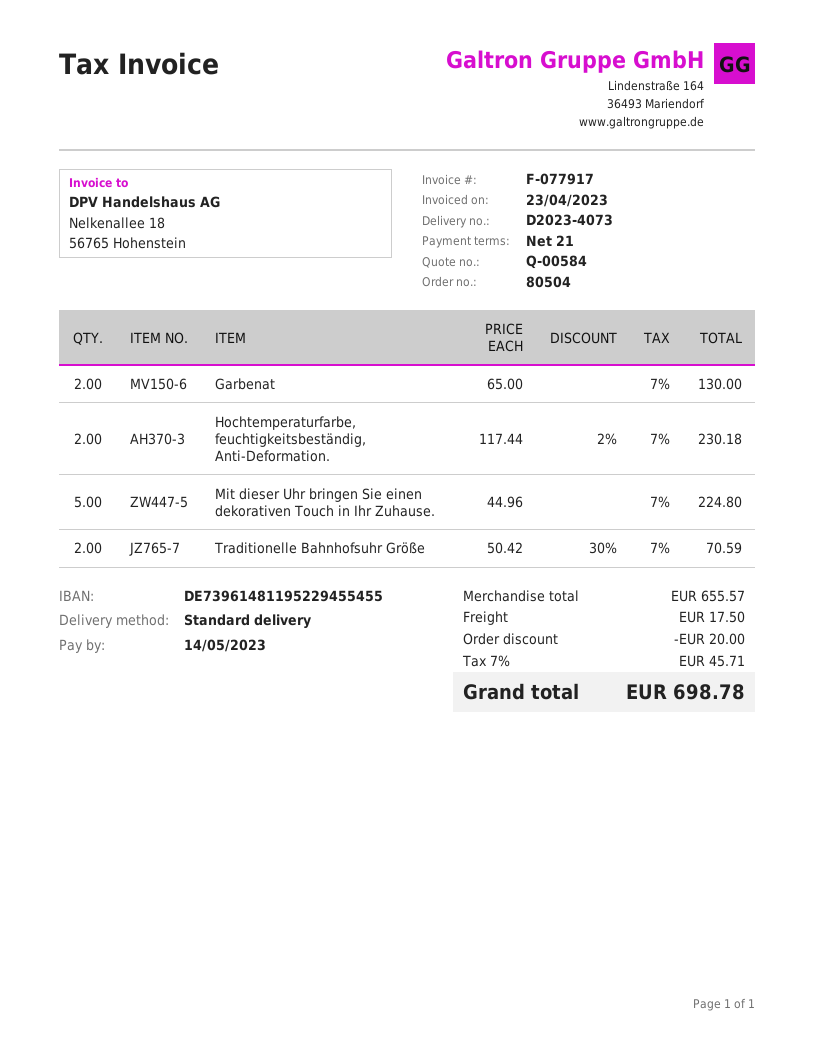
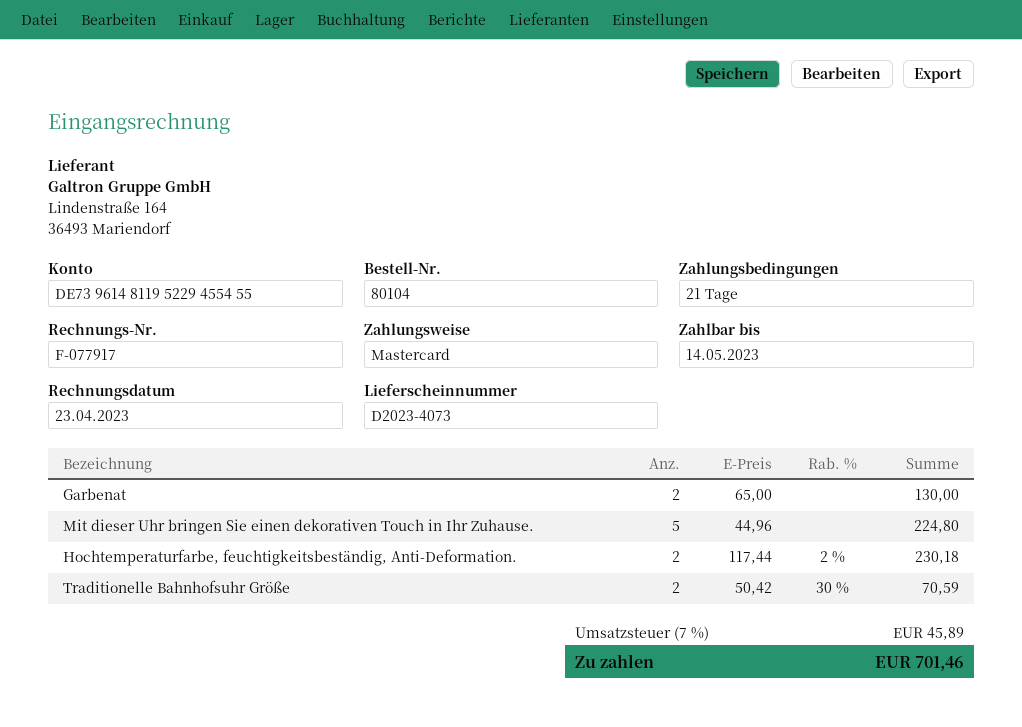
order number: 80504 -> 80104
discount: 20.00 -> none
shipping: 17.50 -> none
tax: 7% = 45.71 -> 7% = 45.89
total: 698.78 -> 701.46

